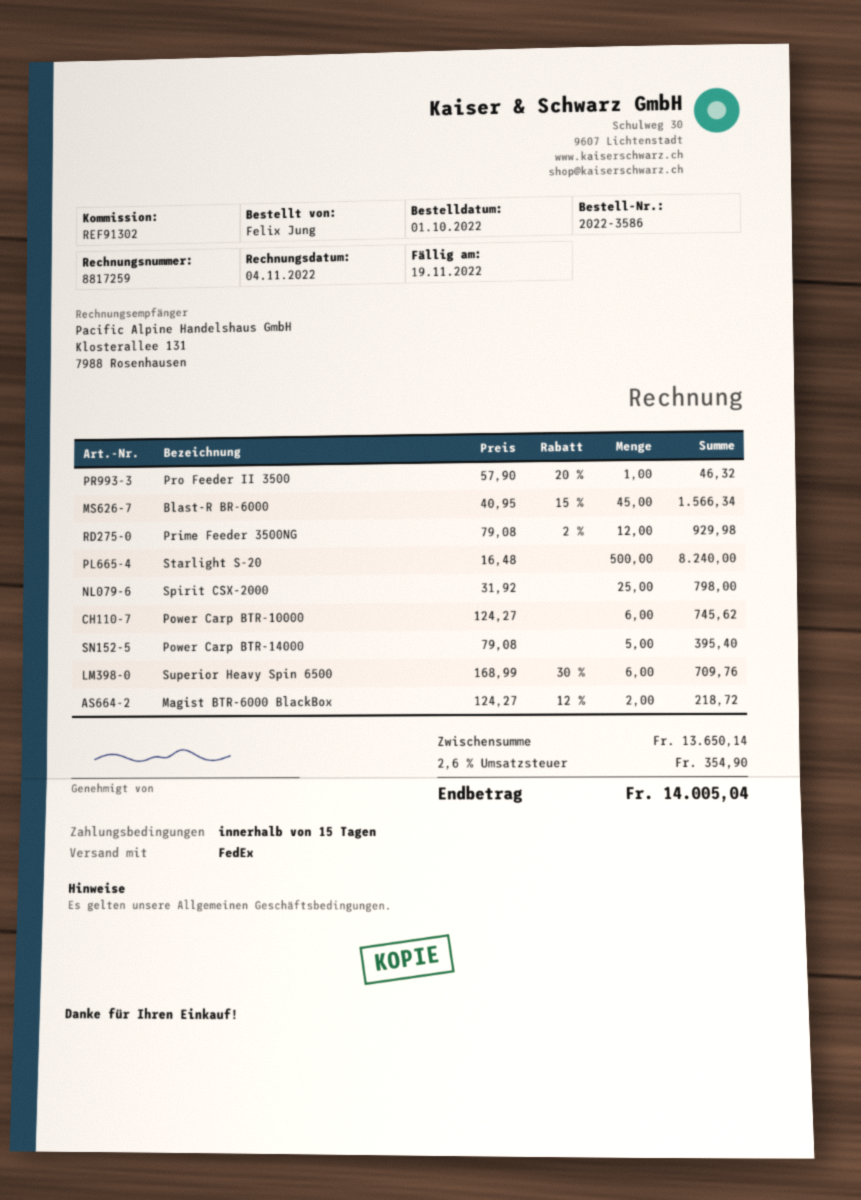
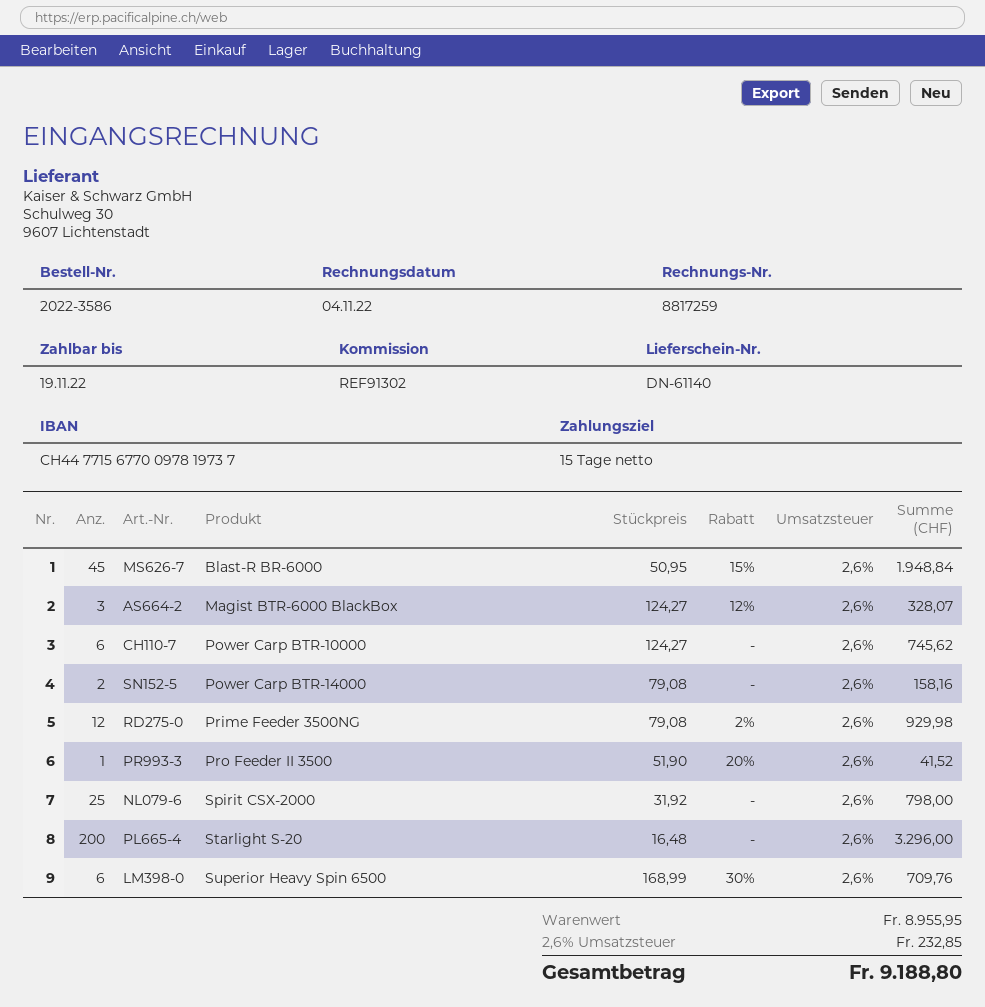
Pro Feeder II 3500: 1 x 57.90 - 20% = 46.32 -> 1 x 51.90 - 20% = 41.52
Blast-R BR-6000: 45 x 40.95 - 15% = 1566.34 -> 45 x 50.95 - 15% = 1948.84
Starlight S-20: 500 x 16.48 = 8240.00 -> 200 x 16.48 = 3296.00
Power Carp BTR-14000: 5 x 79.08 = 395.40 -> 2 x 79.08 = 158.16
Magist BTR-6000 BlackBox: 2 x 124.27 - 12% = 218.72 -> 3 x 124.27 - 12% = 328.07
subtotal: 13650.14 -> 8955.95
tax: 2.6% = 354.90 -> 2.6% = 232.85
total: 14005.04 -> 9188.80

